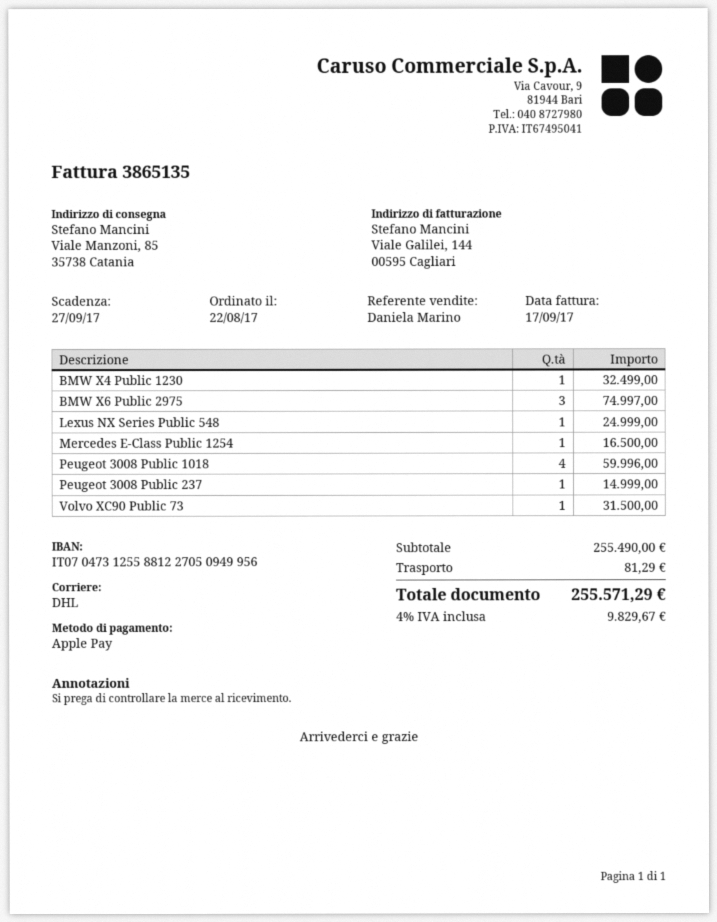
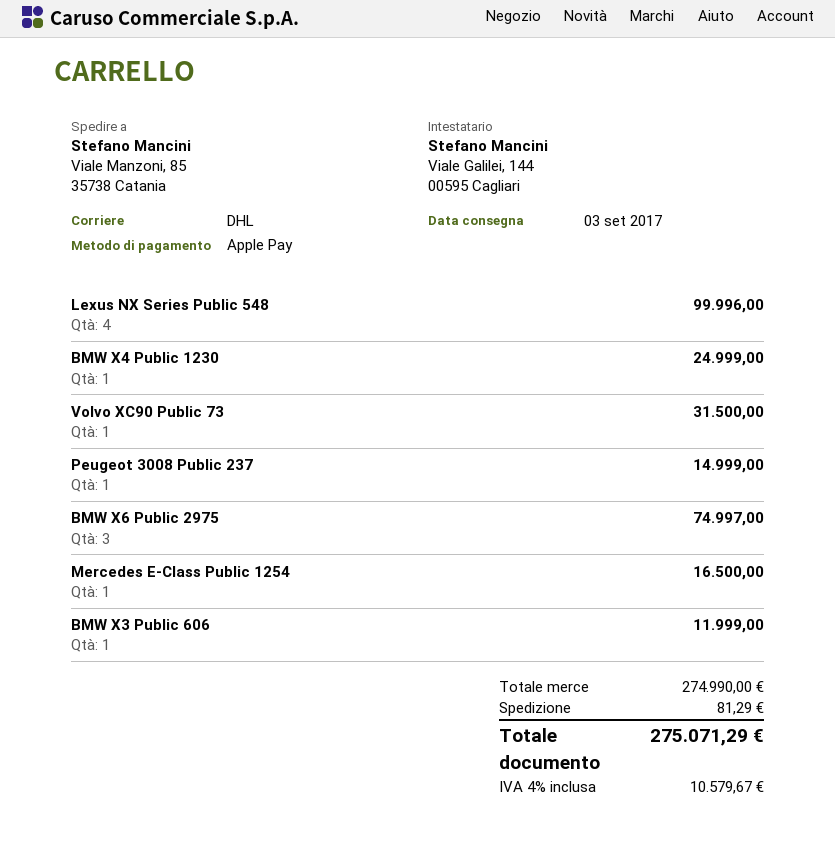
BMW X4 Public 1230: 1 for 32499.00 -> 1 for 24999.00
Lexus NX Series Public 548: 1 for 24999.00 -> 4 for 99996.00
Peugeot 3008 Public 1018: 4 for 59996.00 -> none
BMW X3 Public 606: none -> 1 for 11999.00
subtotal: 255490.00 -> 274990.00
tax: 4% = 9829.67 -> 4% = 10579.67
total: 255571.29 -> 275071.29

